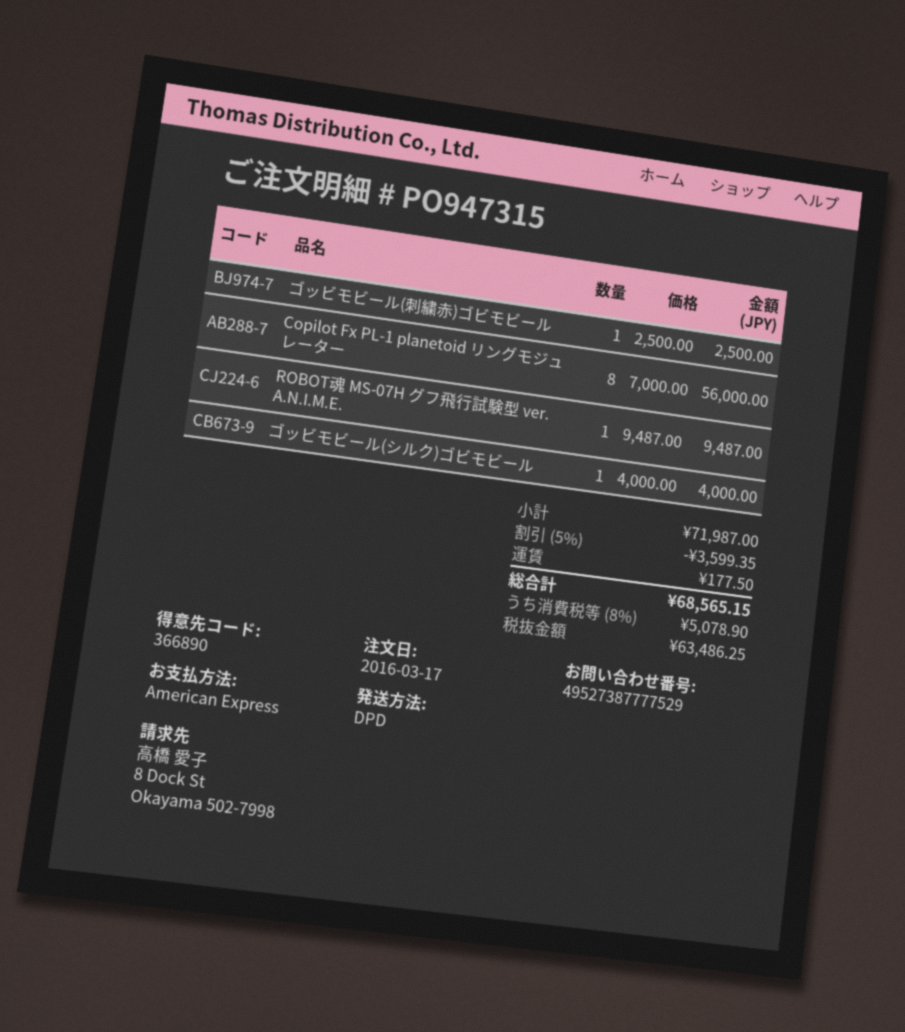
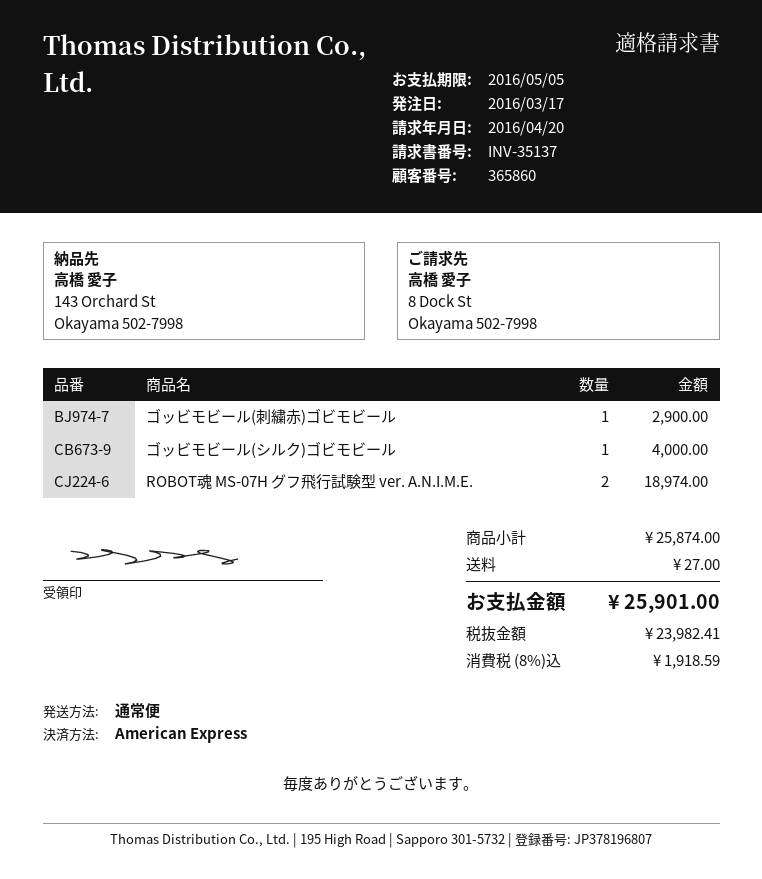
customer number: 366890 -> 365860
shipping method: DPD -> standard
ゴッビモビール(刺繍赤)ゴビモビール: 1 for 2500.00 -> 1 for 2900.00
Copilot Fx PL-1 planetoid リングモジュレーター: 8 for 56000.00 -> none
ROBOT魂 MS-07H グフ飛行試験型 ver. A.N.I.M.E.: 1 for 9487.00 -> 2 for 18974.00
subtotal: 71987.00 -> 25874.00
discount: 5% = 3599.35 -> none
shipping: 177.50 -> 27.00
net: 63486.25 -> 23982.41
tax: 8% = 5078.90 -> 8% = 1918.59
total: 68565.15 -> 25901.00

